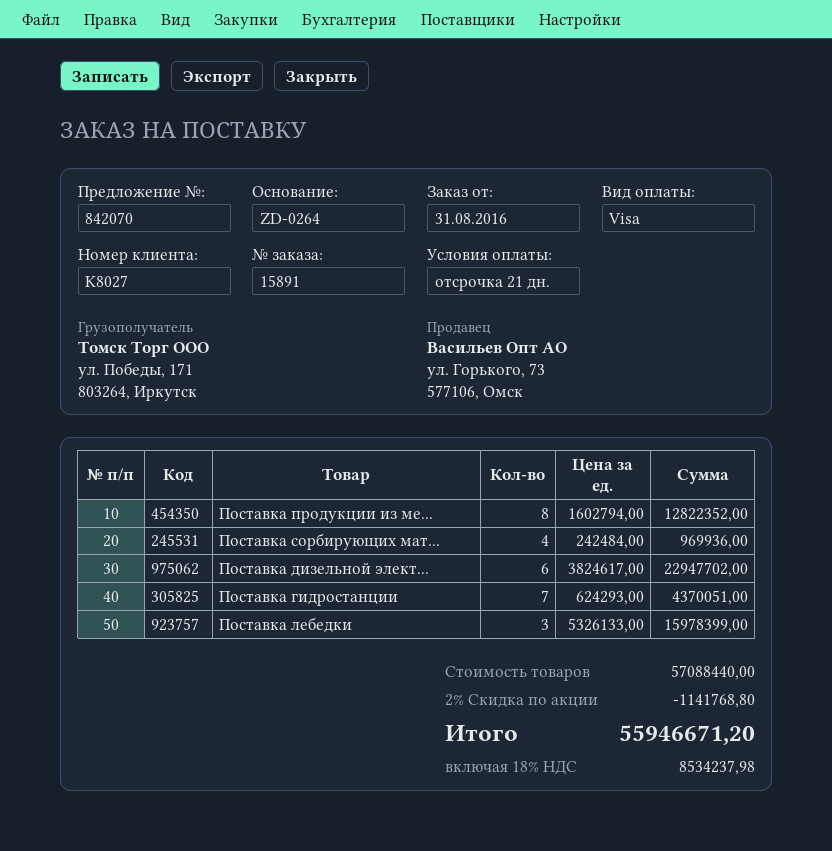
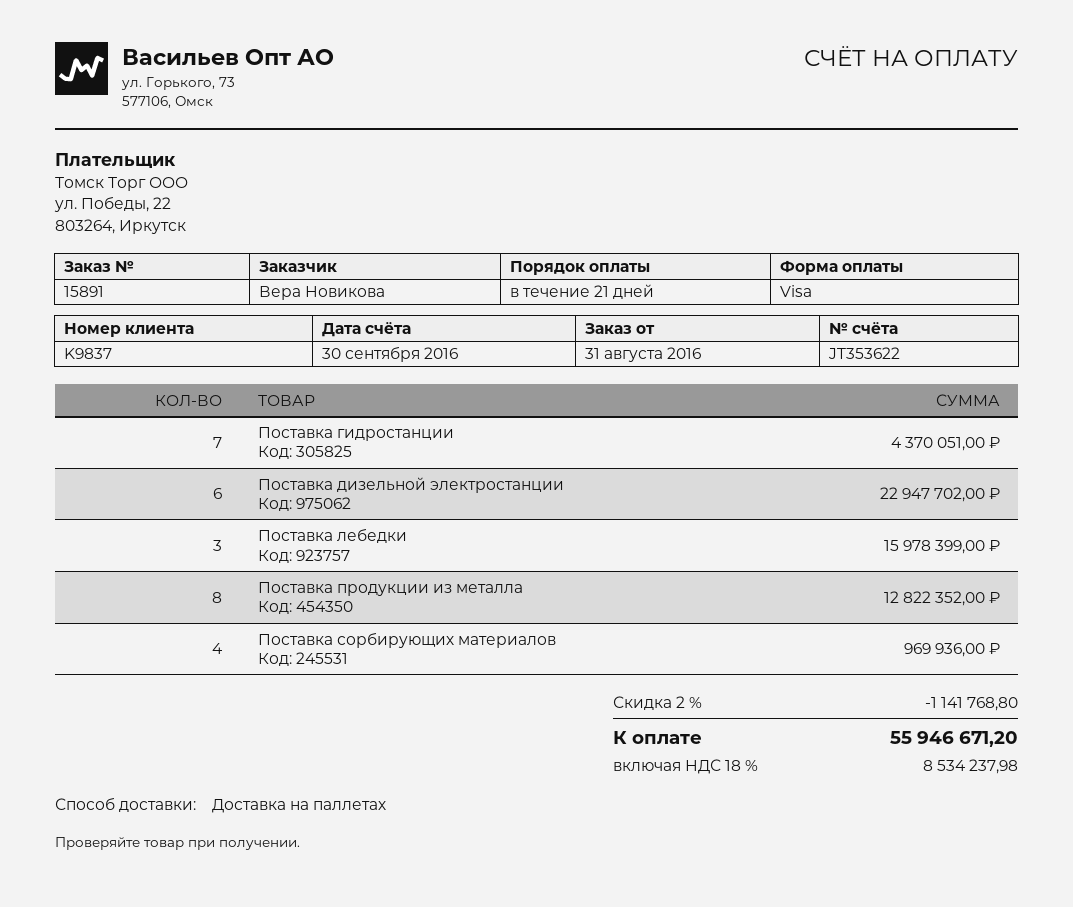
customer number: K8027 -> K9837

